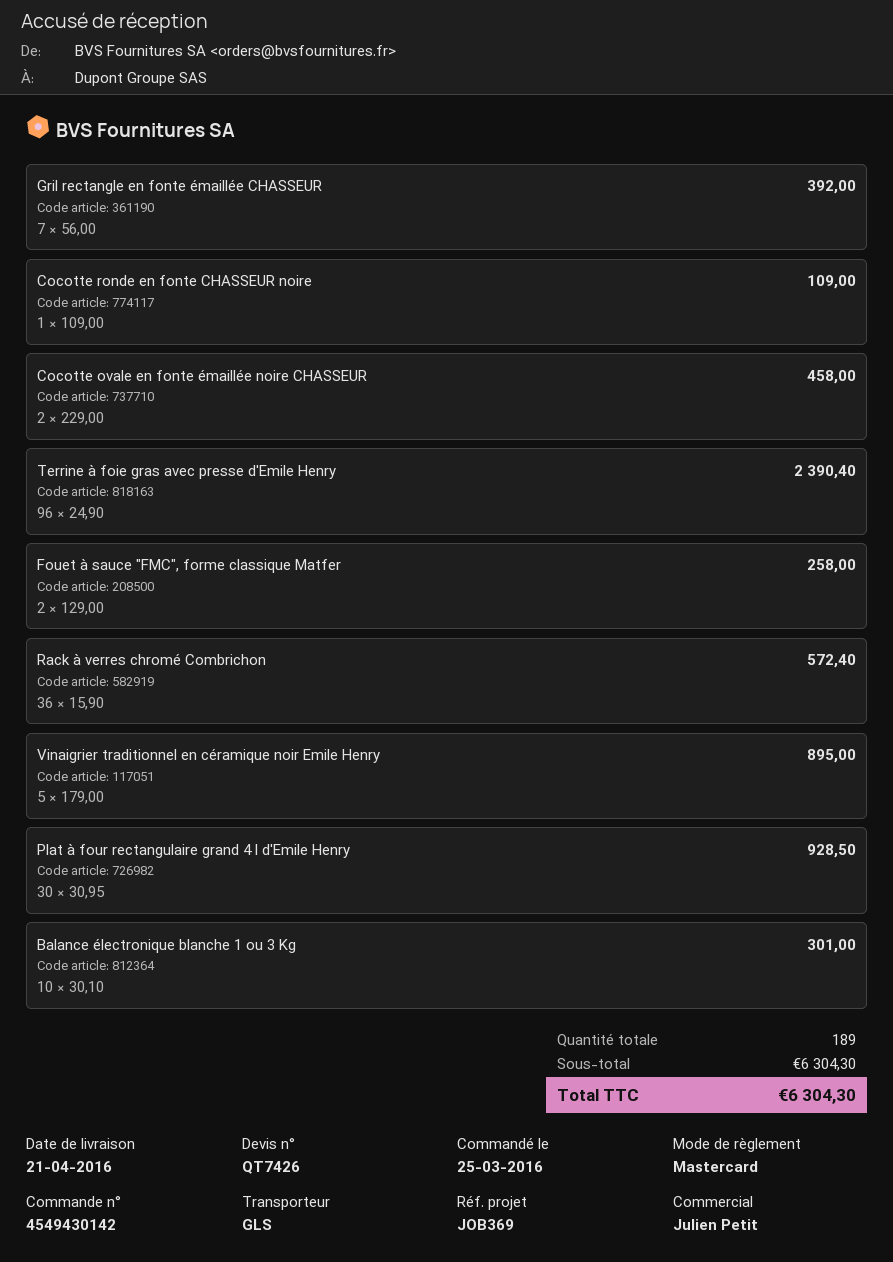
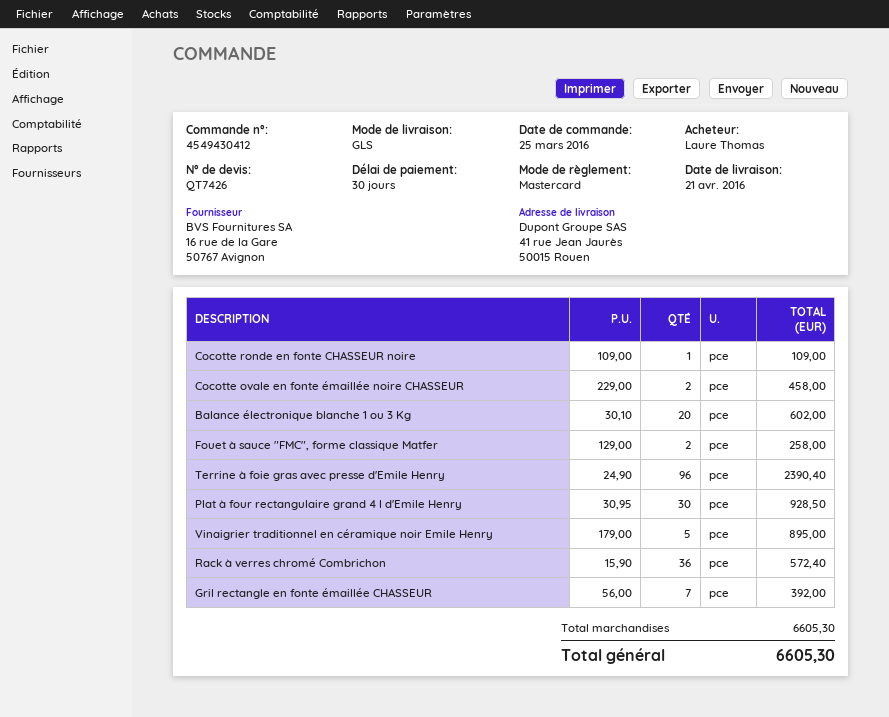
order number: 4549430142 -> 4549430412
Balance électronique blanche 1 ou 3 Kg: 10 x 30.10 = 301.00 -> 20 x 30.10 = 602.00
subtotal: 6304.30 -> 6605.30
total: 6304.30 -> 6605.30

